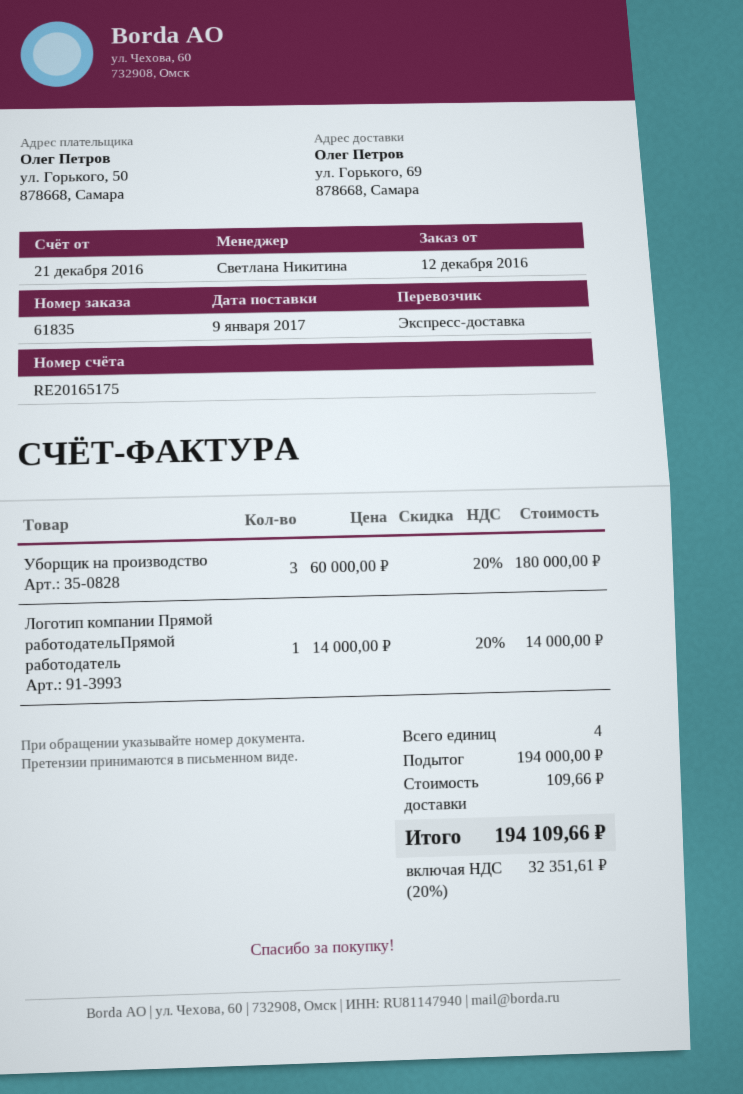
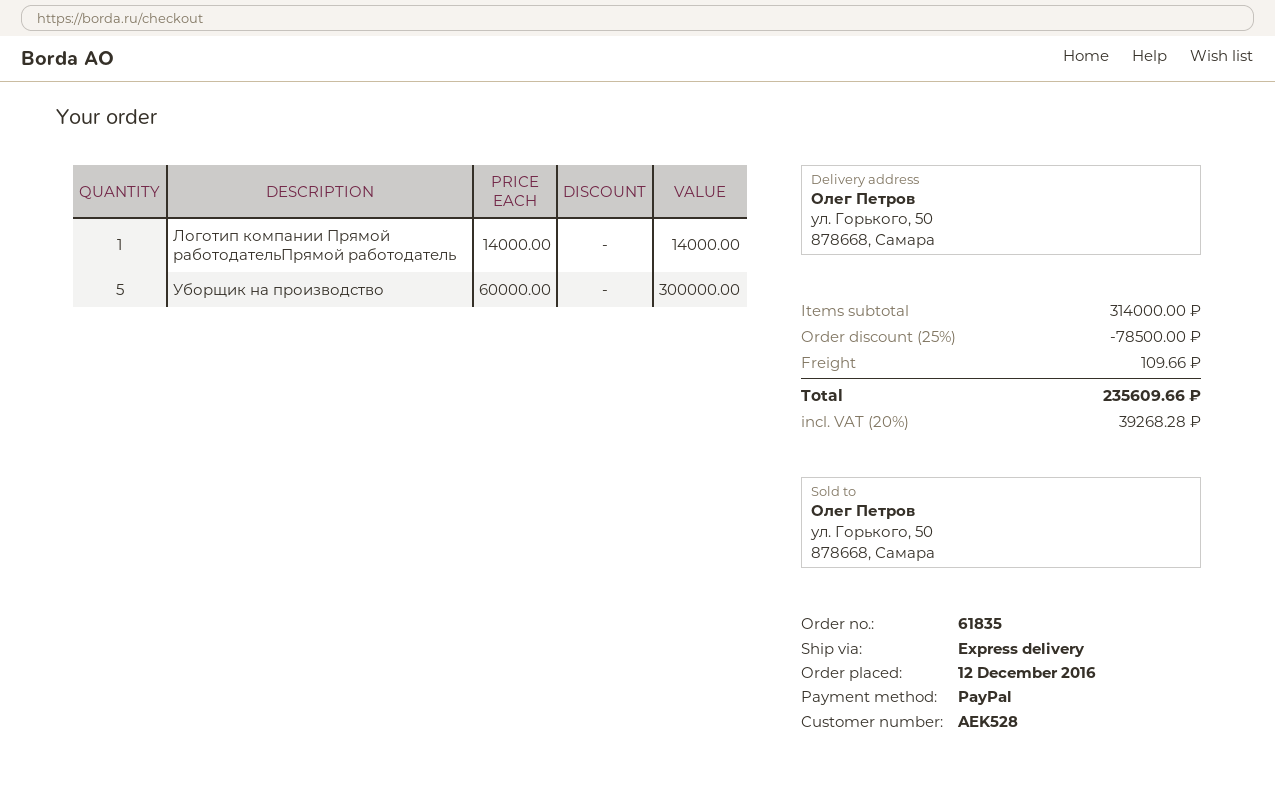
ship to: ул. Горького, 69, 878668, Самара -> ул. Горького, 50, 878668, Самара
Уборщик на производство: 3 x 60000.00 = 180000.00 -> 5 x 60000.00 = 300000.00
subtotal: 194000.00 -> 314000.00
discount: none -> 25% = 78500.00
tax: 20% = 32351.61 -> 20% = 39268.28
total: 194109.66 -> 235609.66

